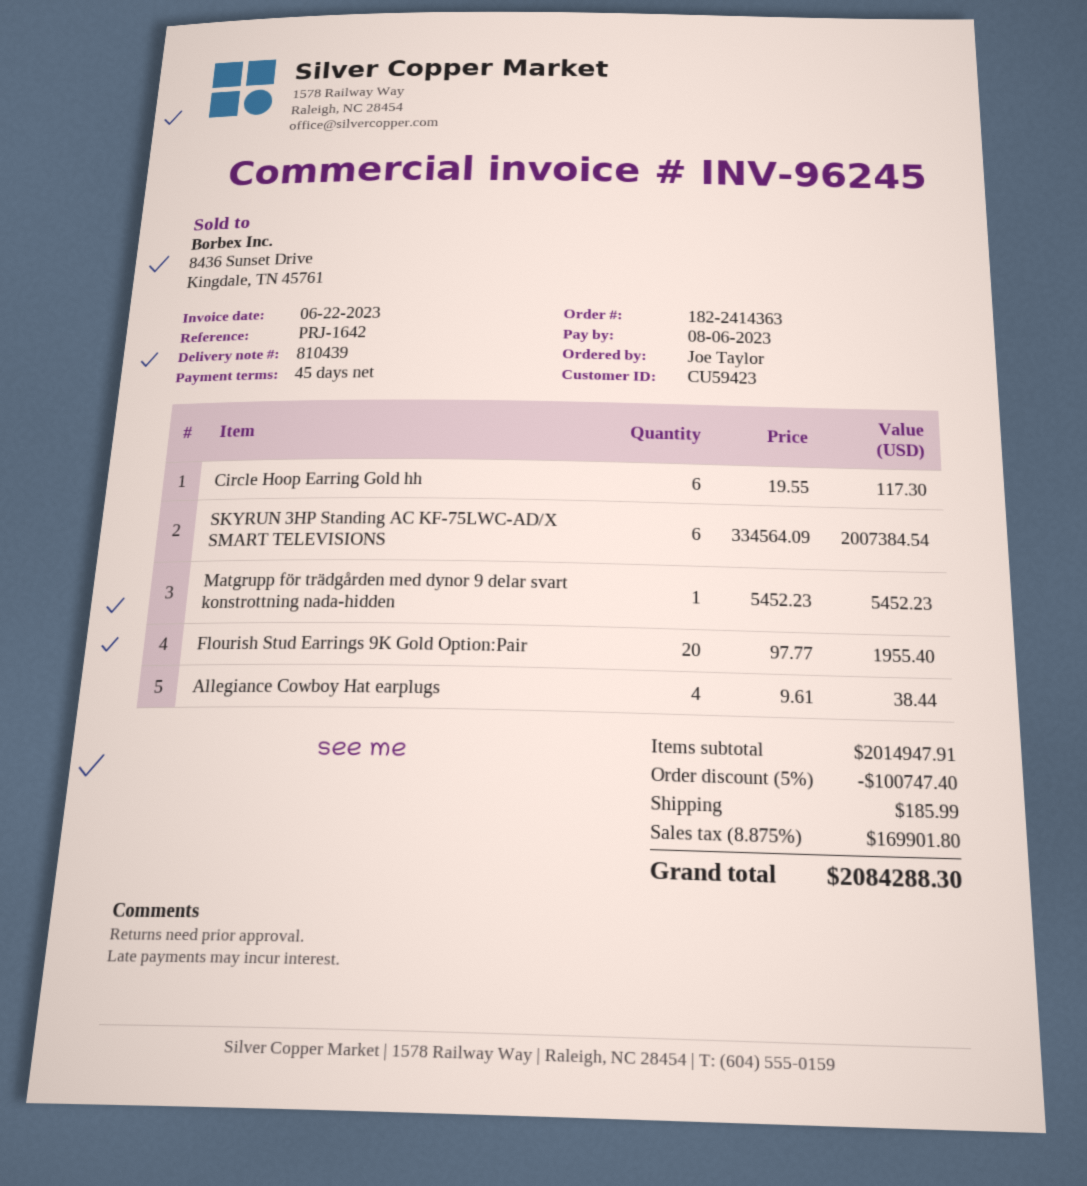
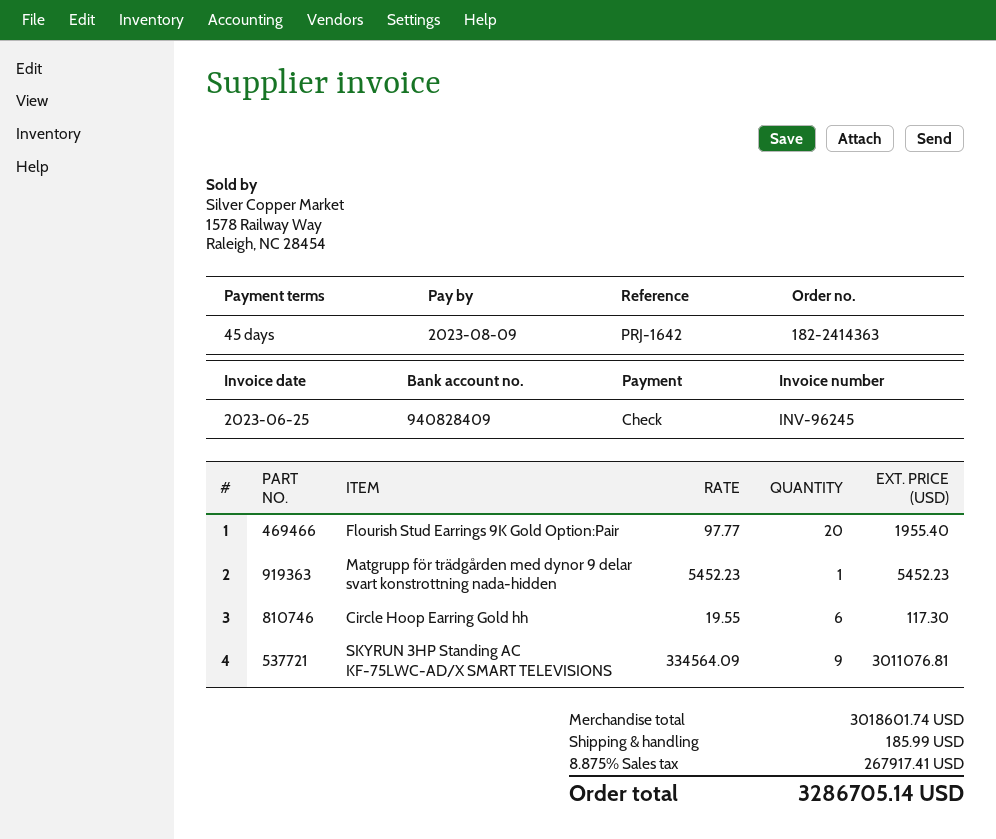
invoice date: 2023-06-22 -> 2023-06-25
due date: 2023-08-06 -> 2023-08-09
SKYRUN 3HP Standing AC KF-75LWC-AD/X SMART TELEVISIONS: 6 x 334564.09 = 2007384.54 -> 9 x 334564.09 = 3011076.81
Allegiance Cowboy Hat earplugs: 4 x 9.61 = 38.44 -> none
subtotal: 2014947.91 -> 3018601.74
discount: 5% = 100747.40 -> none
tax: 8.875% = 169901.80 -> 8.875% = 267917.41
total: 2084288.30 -> 3286705.14

